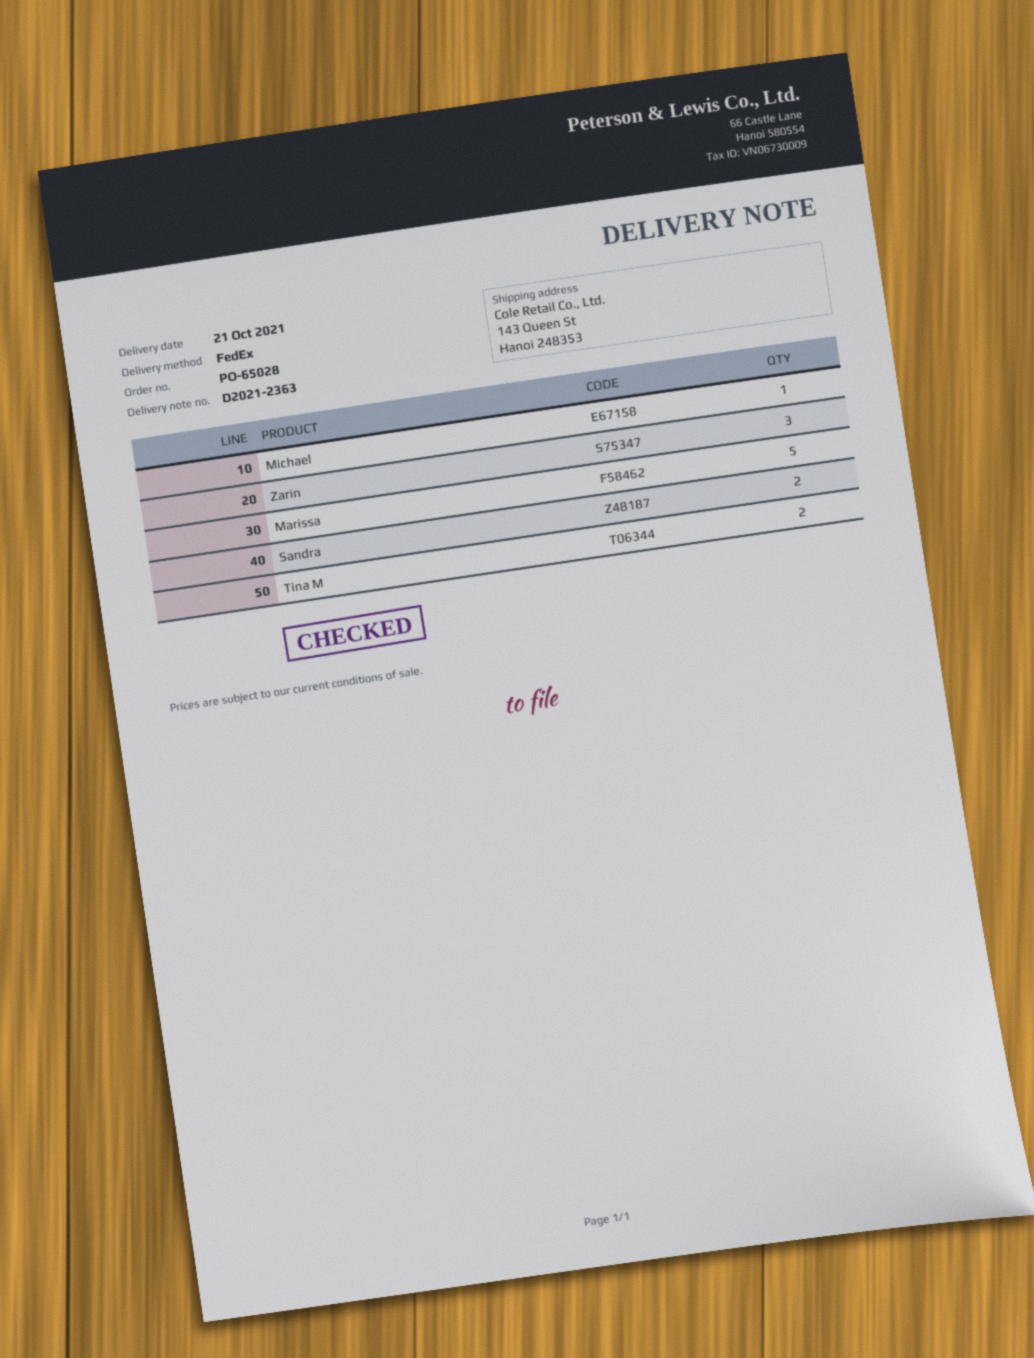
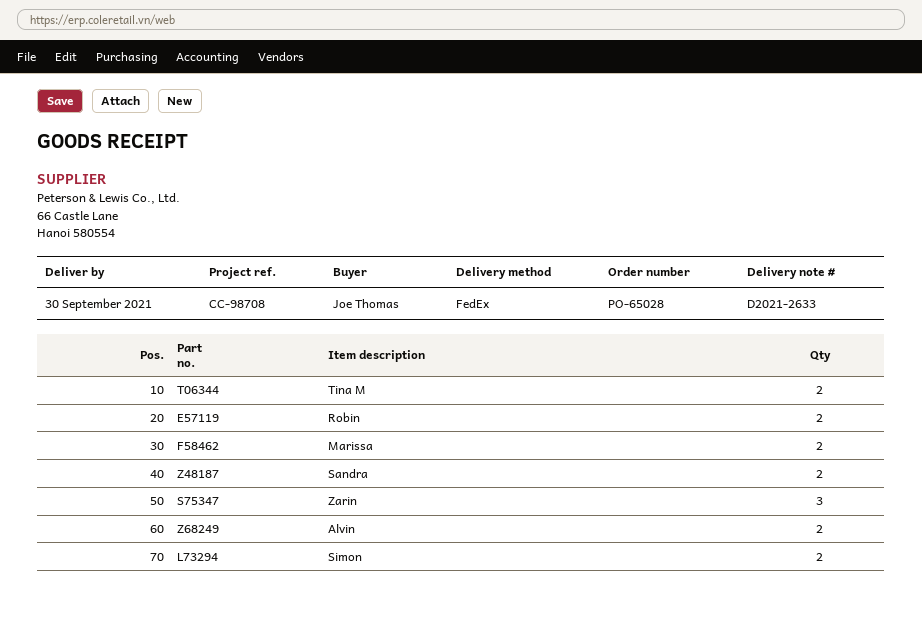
delivery note number: D2021-2363 -> D2021-2633
delivery date: 2021-10-21 -> 2021-09-30
Michael: 1 -> none
Marissa: 5 -> 2
Robin: none -> 2
Alvin: none -> 2
Simon: none -> 2

